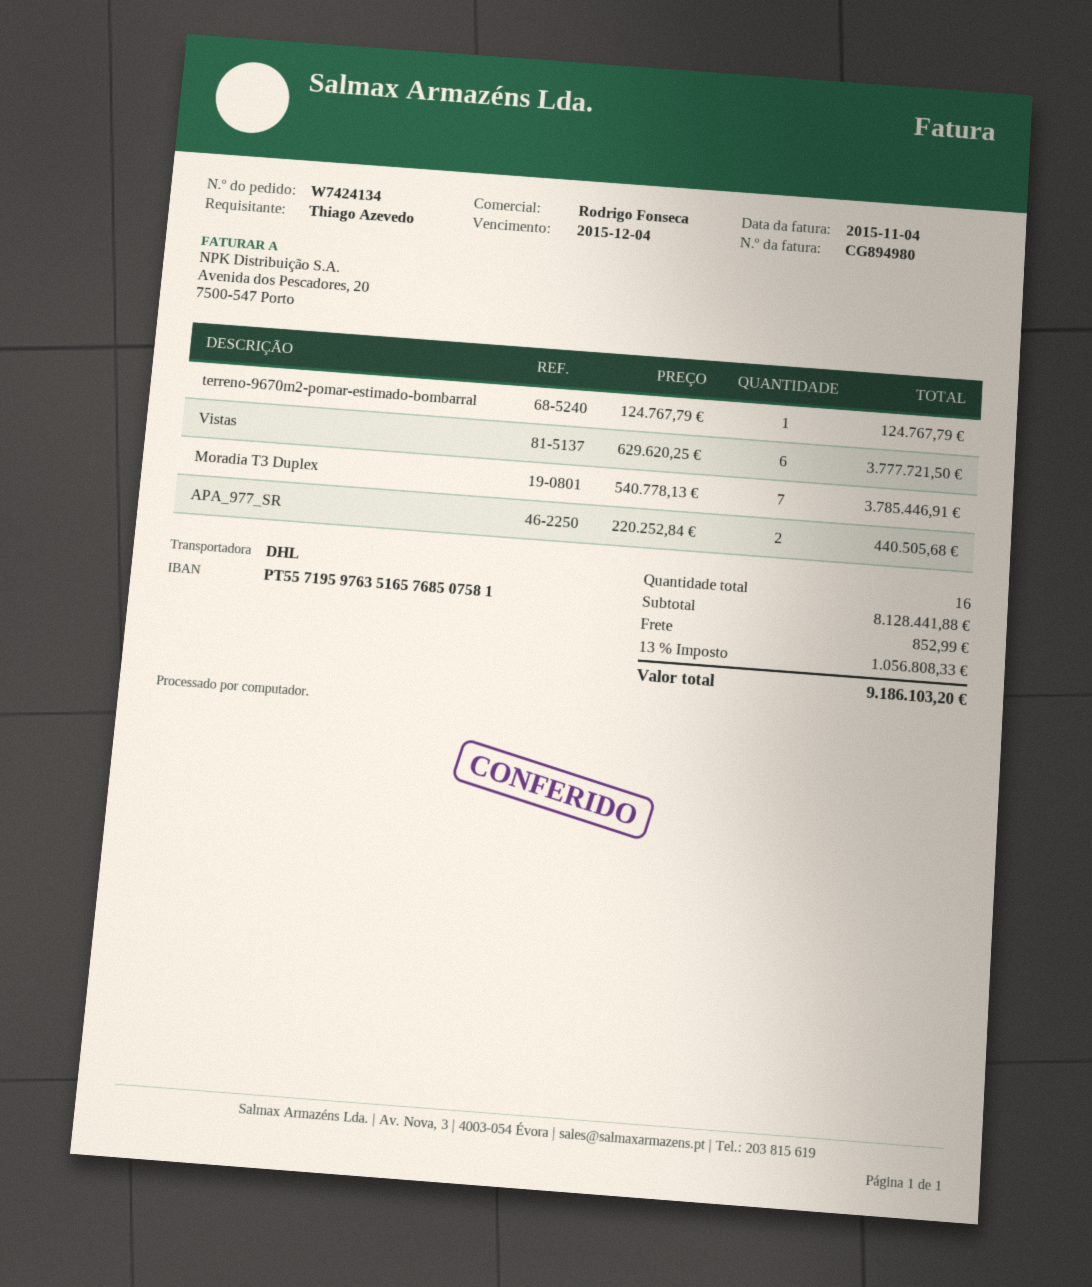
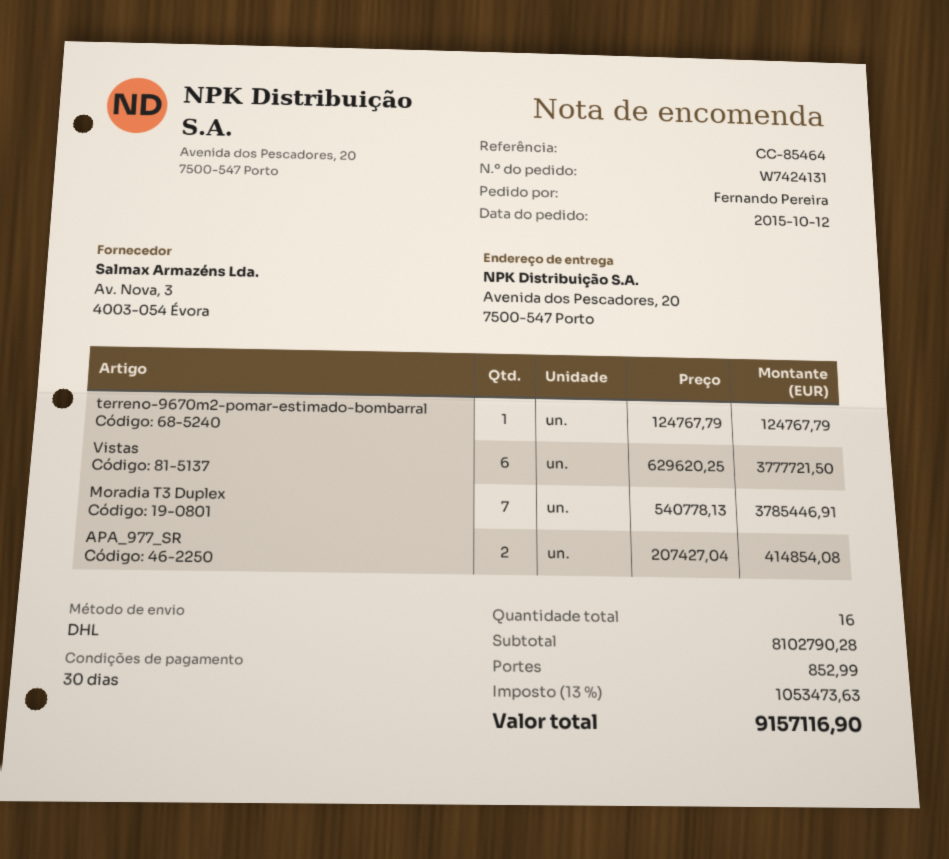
order number: W7424134 -> W7424131
ordered by: Thiago Azevedo -> Fernando Pereira
APA_977_SR: 2 x 220252.84 = 440505.68 -> 2 x 207427.04 = 414854.08
subtotal: 8128441.88 -> 8102790.28
tax: 13% = 1056808.33 -> 13% = 1053473.63
total: 9186103.20 -> 9157116.90

